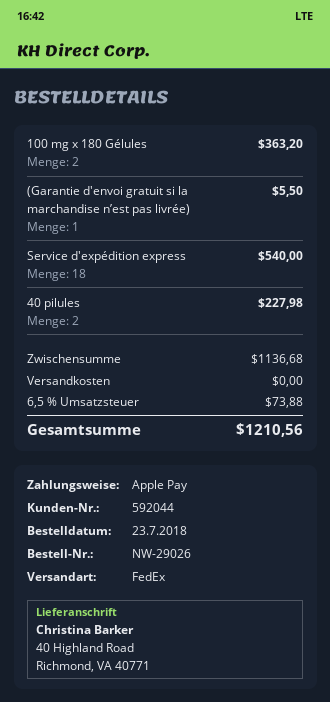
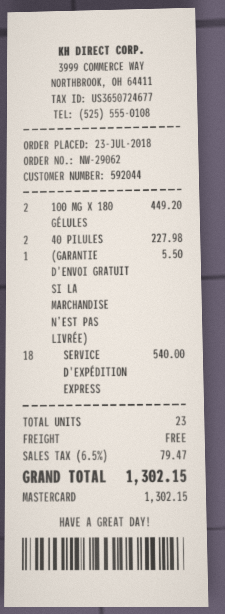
order number: NW-29026 -> NW-29062
payment method: Apple Pay -> Mastercard
100 mg x 180 Gélules: 2 for 363.20 -> 2 for 449.20
tax: 6.5% = 73.88 -> 6.5% = 79.47
total: 1210.56 -> 1302.15

